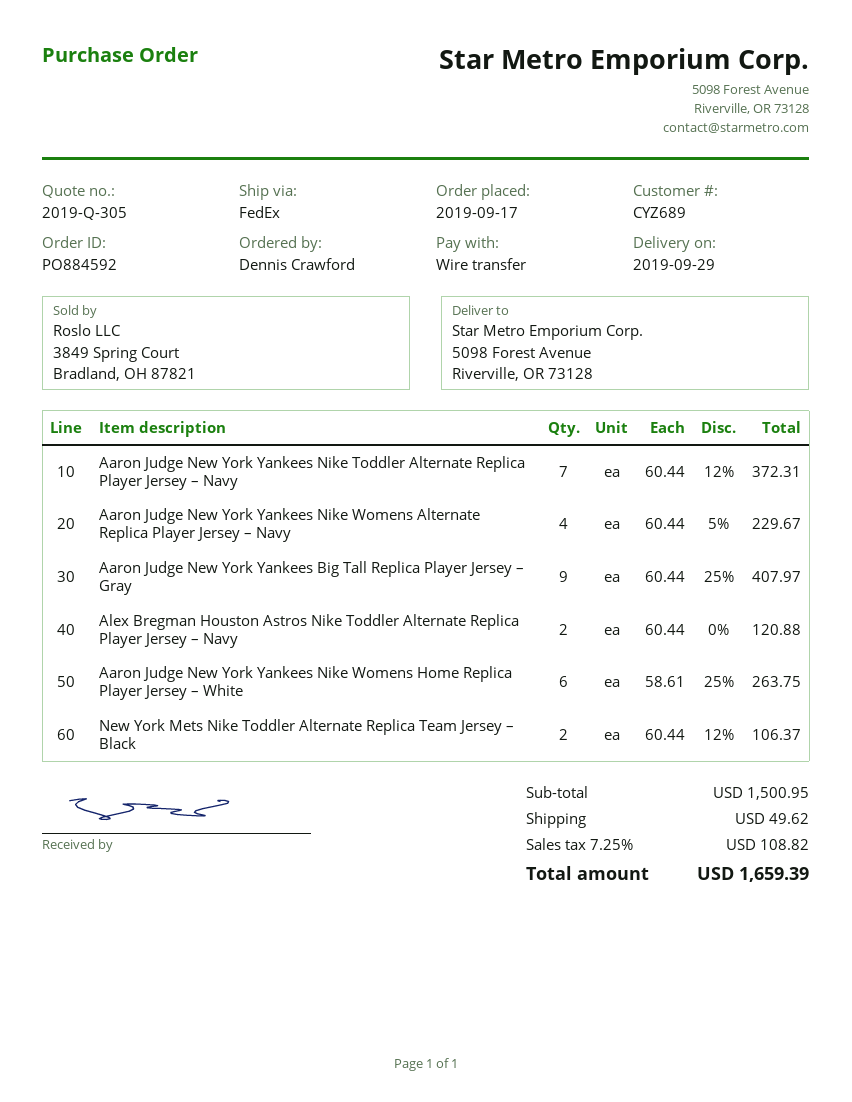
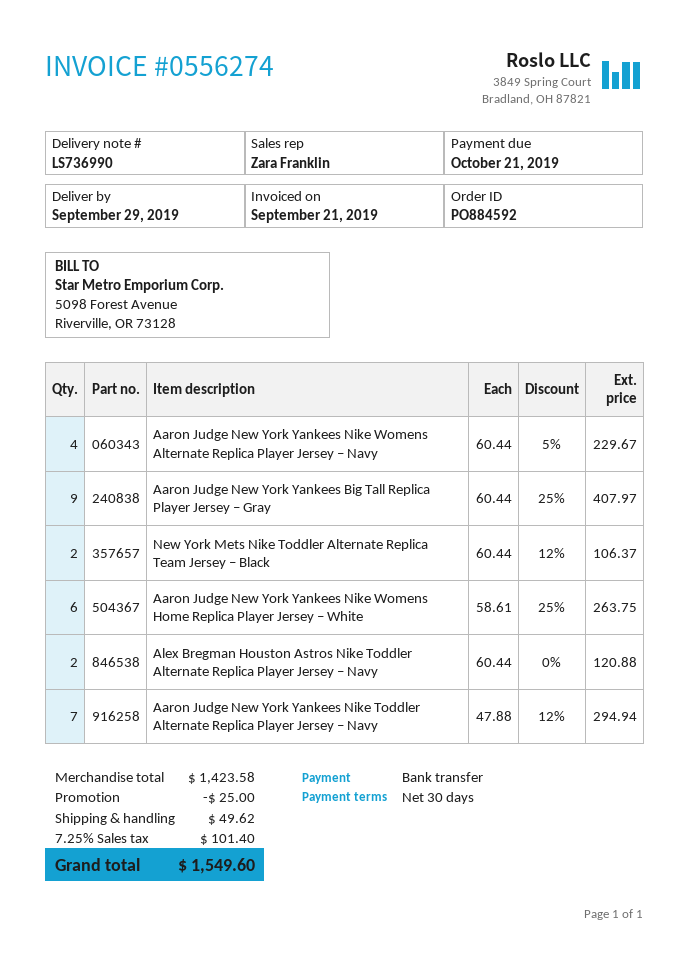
Aaron Judge New York Yankees Nike Toddler Alternate Replica Player Jersey – Navy: 7 x 60.44 - 12% = 372.31 -> 7 x 47.88 - 12% = 294.94
subtotal: 1500.95 -> 1423.58
discount: none -> 25.00
tax: 7.25% = 108.82 -> 7.25% = 101.40
total: 1659.39 -> 1549.60

